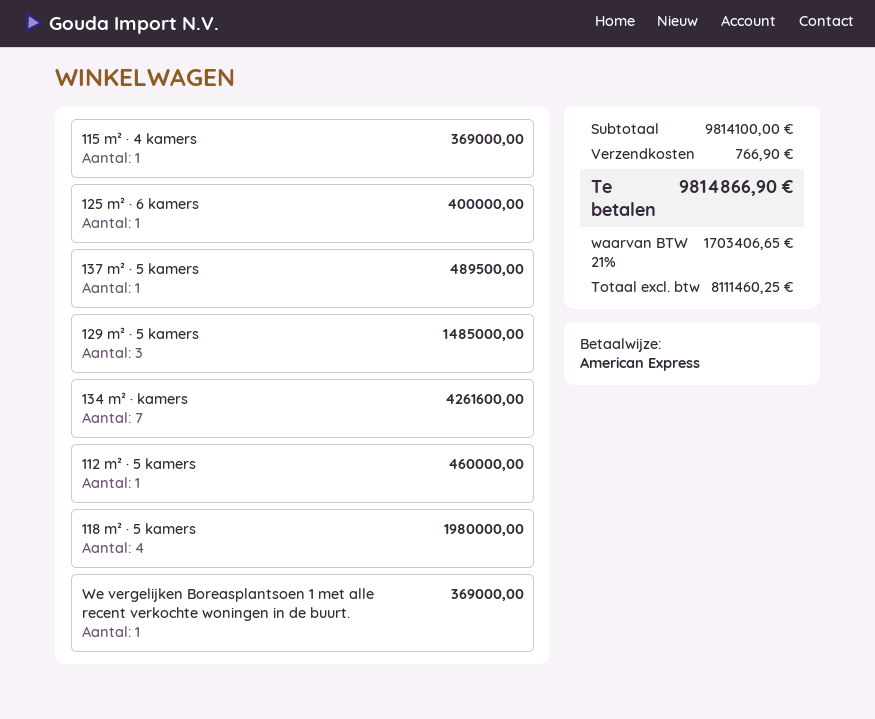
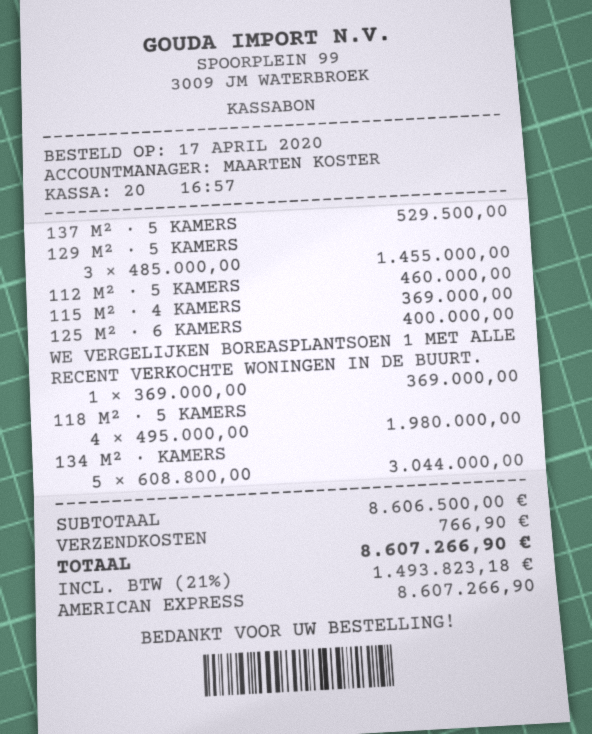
137 m² · 5 kamers: 1 for 489500.00 -> 1 for 529500.00
129 m² · 5 kamers: 3 for 1485000.00 -> 3 for 1455000.00
134 m² · kamers: 7 for 4261600.00 -> 5 for 3044000.00
subtotal: 9814100.00 -> 8606500.00
tax: 21% = 1703406.65 -> 21% = 1493823.18
total: 9814866.90 -> 8607266.90

